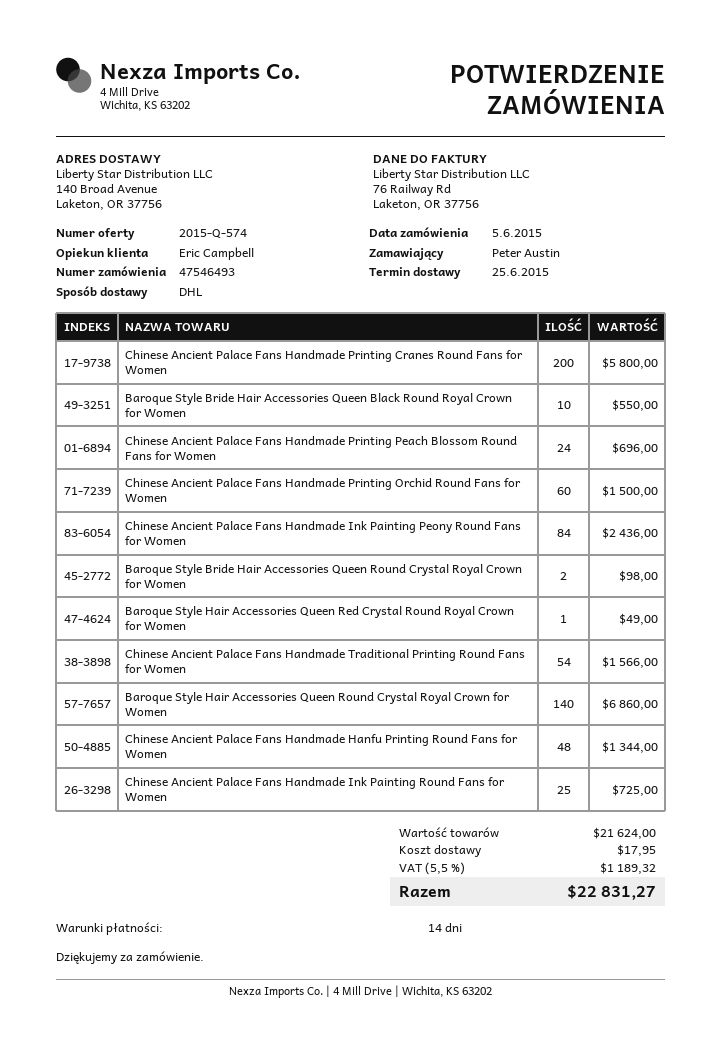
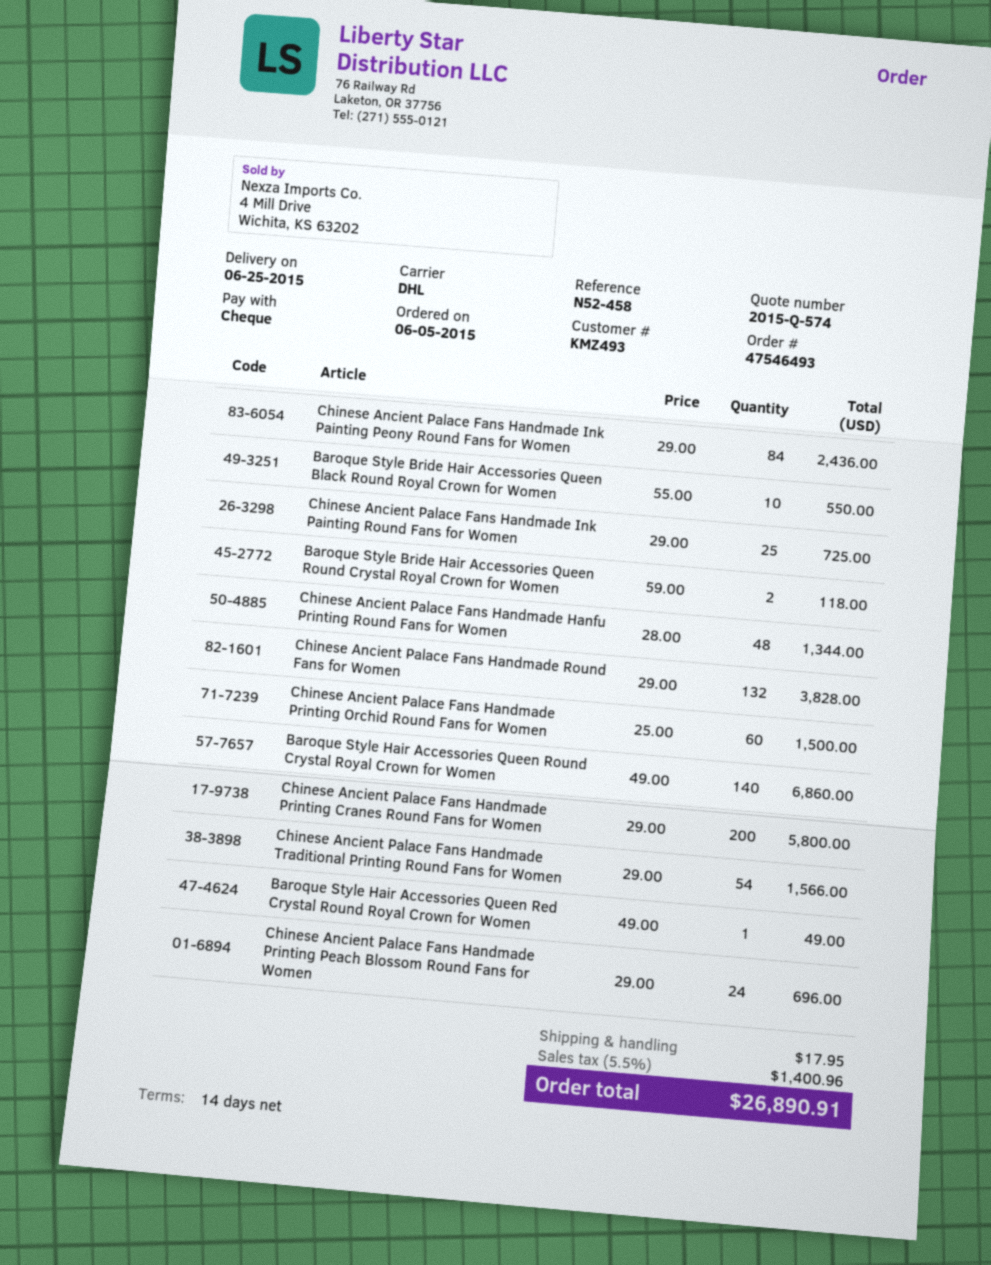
Baroque Style Bride Hair Accessories Queen Round Crystal Royal Crown for Women: 2 for 98.00 -> 2 for 118.00
Chinese Ancient Palace Fans Handmade Round Fans for Women: none -> 132 for 3828.00
tax: 5.5% = 1189.32 -> 5.5% = 1400.96
total: 22831.27 -> 26890.91

